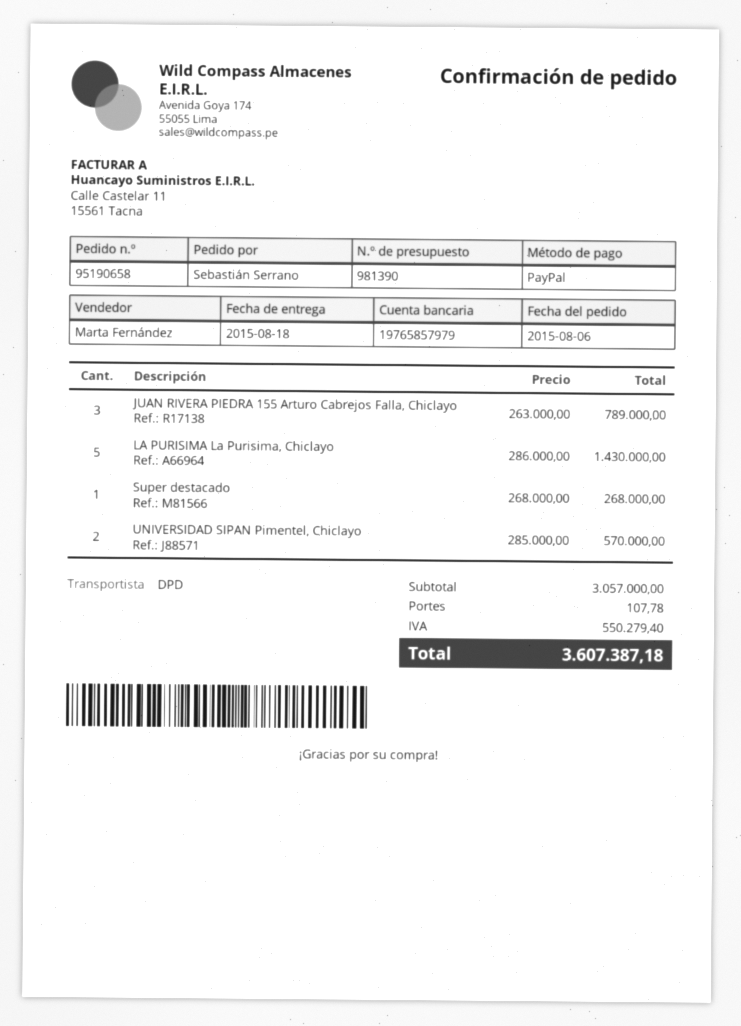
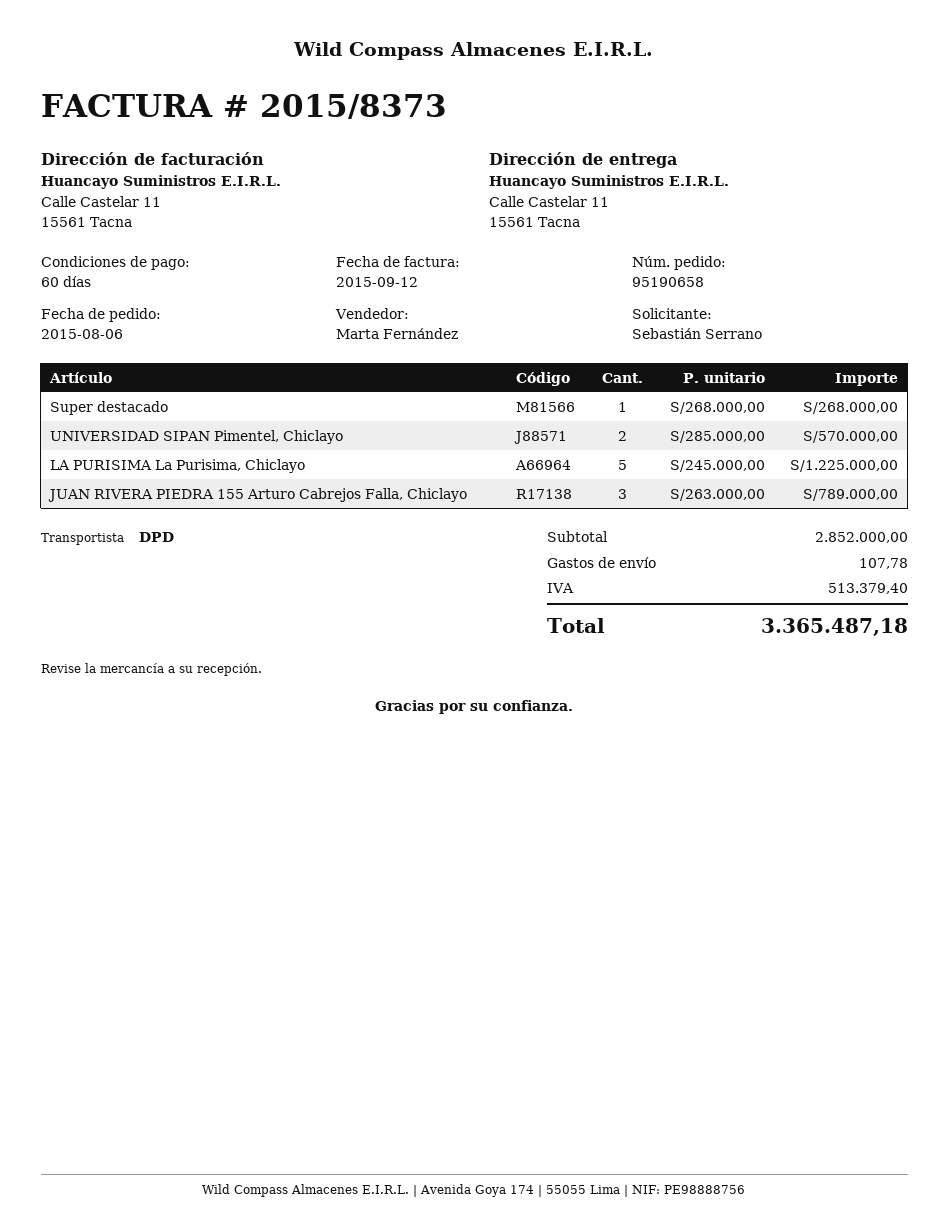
LA PURISIMA La Purisima, Chiclayo: 5 x 286000.00 = 1430000.00 -> 5 x 245000.00 = 1225000.00
subtotal: 3057000.00 -> 2852000.00
tax: 550279.40 -> 513379.40
total: 3607387.18 -> 3365487.18

